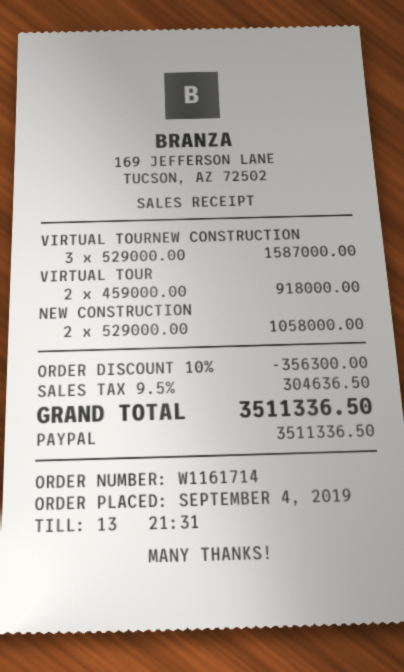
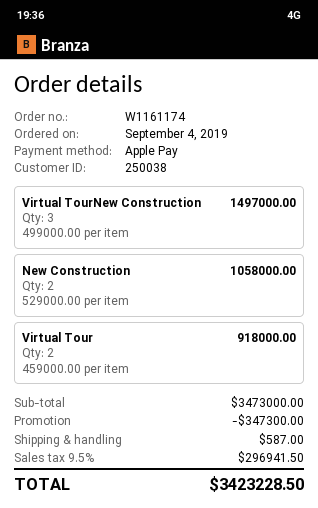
order number: W1161714 -> W1161174
payment method: PayPal -> Apple Pay
VIRTUAL TOURNEW CONSTRUCTION: 3 x 529000.00 = 1587000.00 -> 3 x 499000.00 = 1497000.00
discount: 356300.00 -> 347300.00
shipping: none -> 587.00
tax: 9.5% = 304636.50 -> 9.5% = 296941.50
total: 3511336.50 -> 3423228.50

